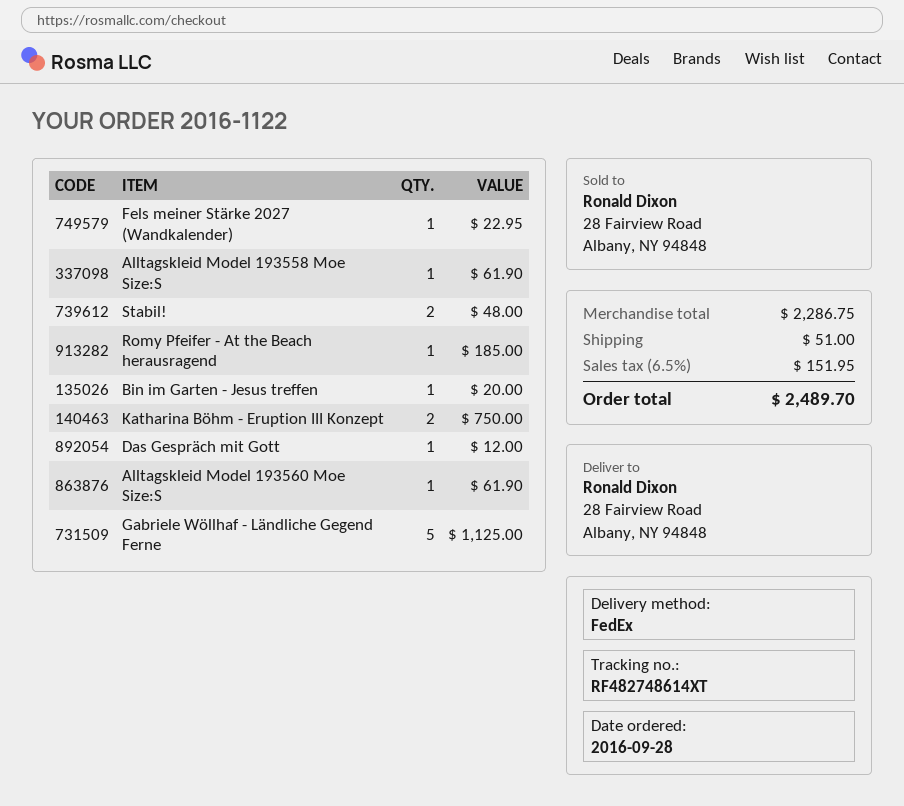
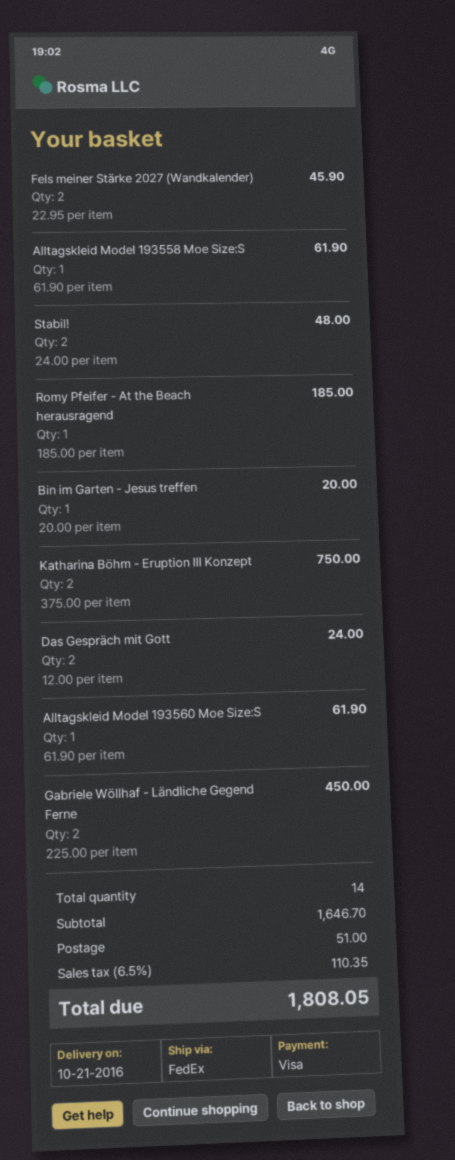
Fels meiner Stärke 2027 (Wandkalender): 1 for 22.95 -> 2 for 45.90
Das Gespräch mit Gott: 1 for 12.00 -> 2 for 24.00
Gabriele Wöllhaf - Ländliche Gegend Ferne: 5 for 1125.00 -> 2 for 450.00
subtotal: 2286.75 -> 1646.70
tax: 6.5% = 151.95 -> 6.5% = 110.35
total: 2489.70 -> 1808.05

